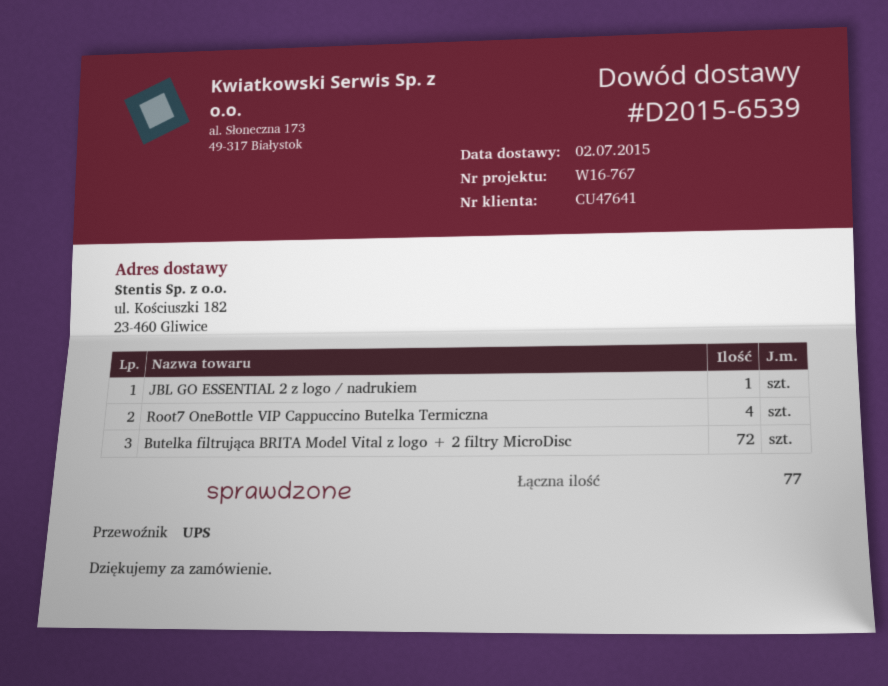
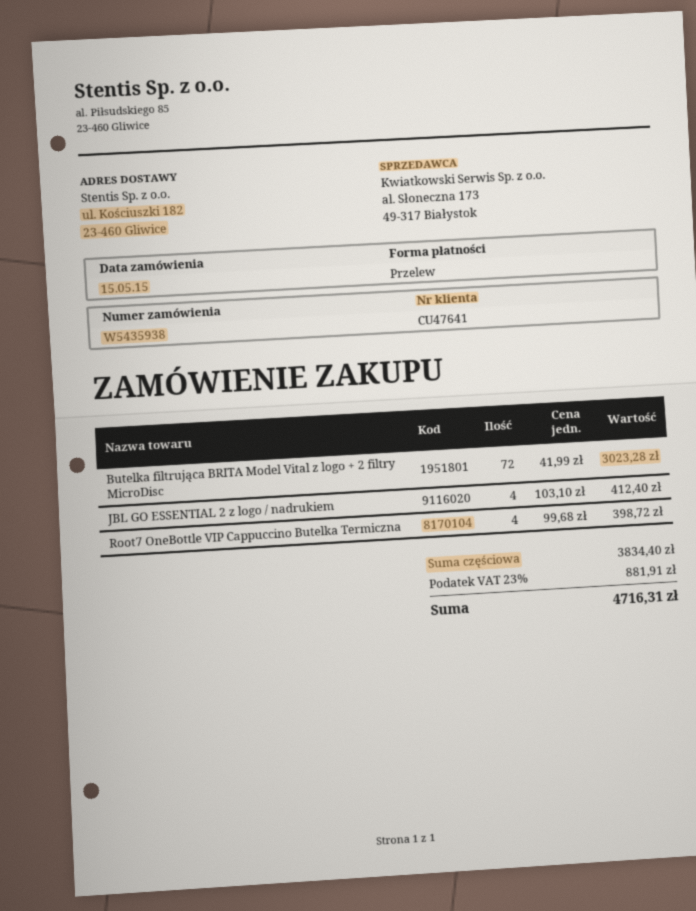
JBL GO ESSENTIAL 2 z logo / nadrukiem: 1 -> 4

